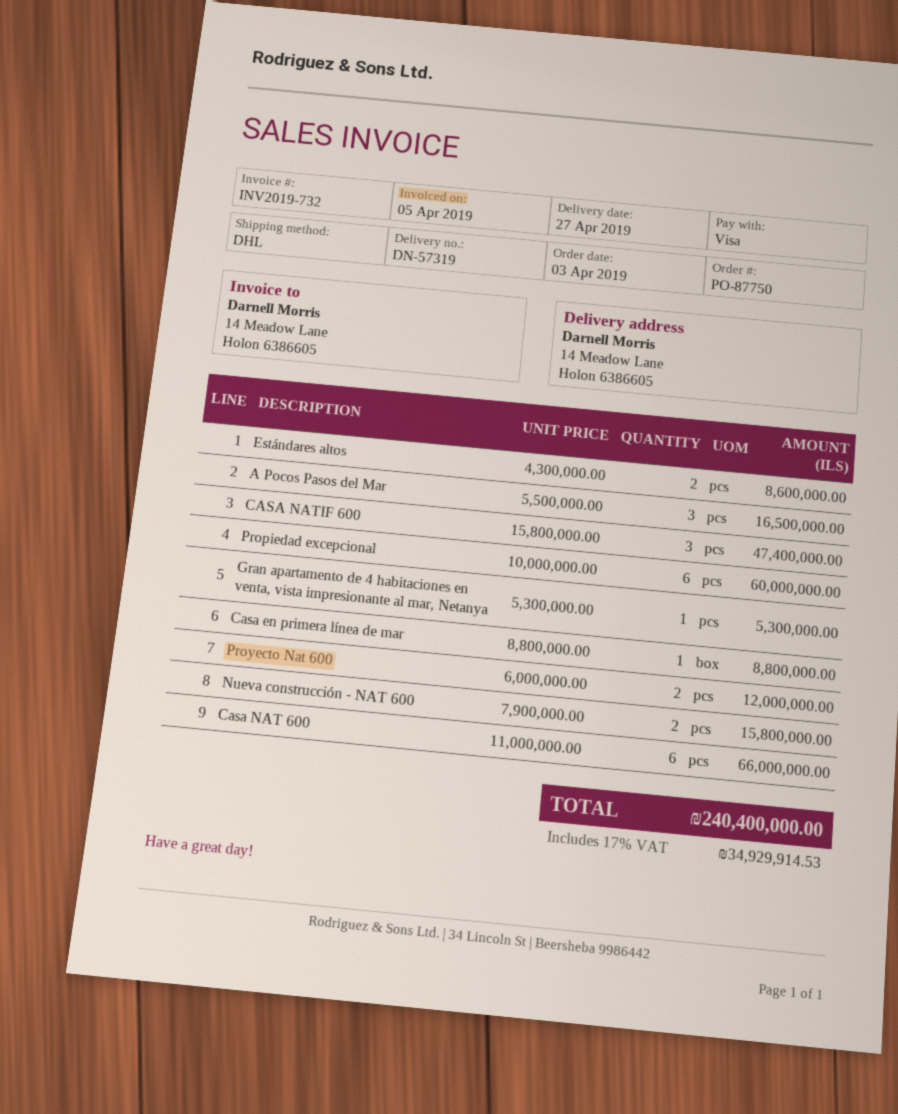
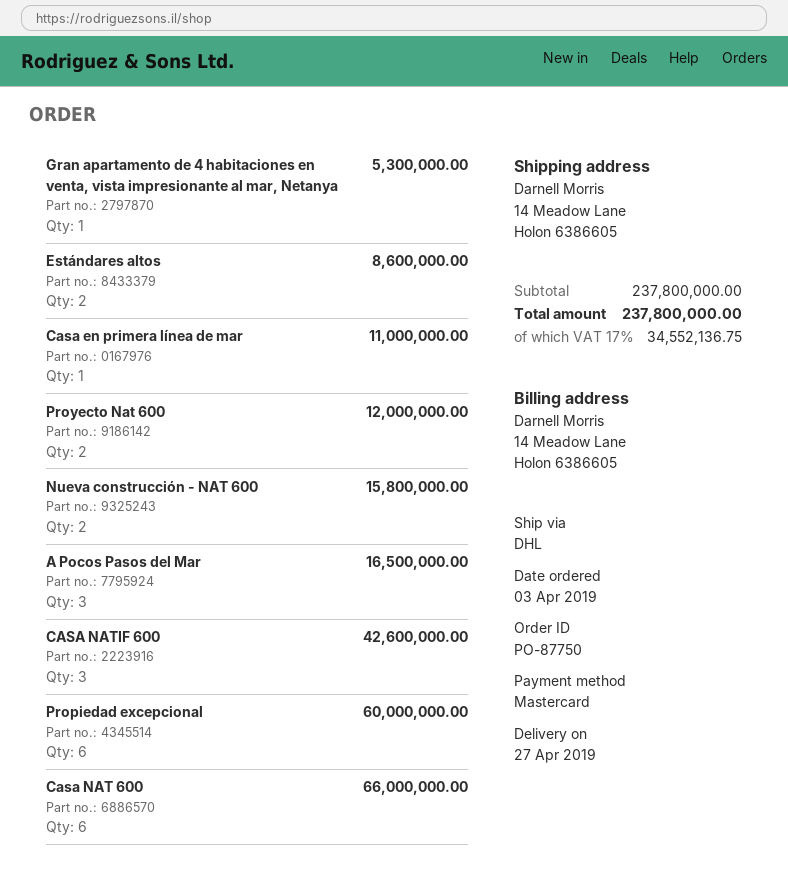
payment method: Visa -> Mastercard
CASA NATIF 600: 3 for 47400000.00 -> 3 for 42600000.00
Casa en primera línea de mar: 1 for 8800000.00 -> 1 for 11000000.00
tax: 17% = 34929914.53 -> 17% = 34552136.75
total: 240400000.00 -> 237800000.00

